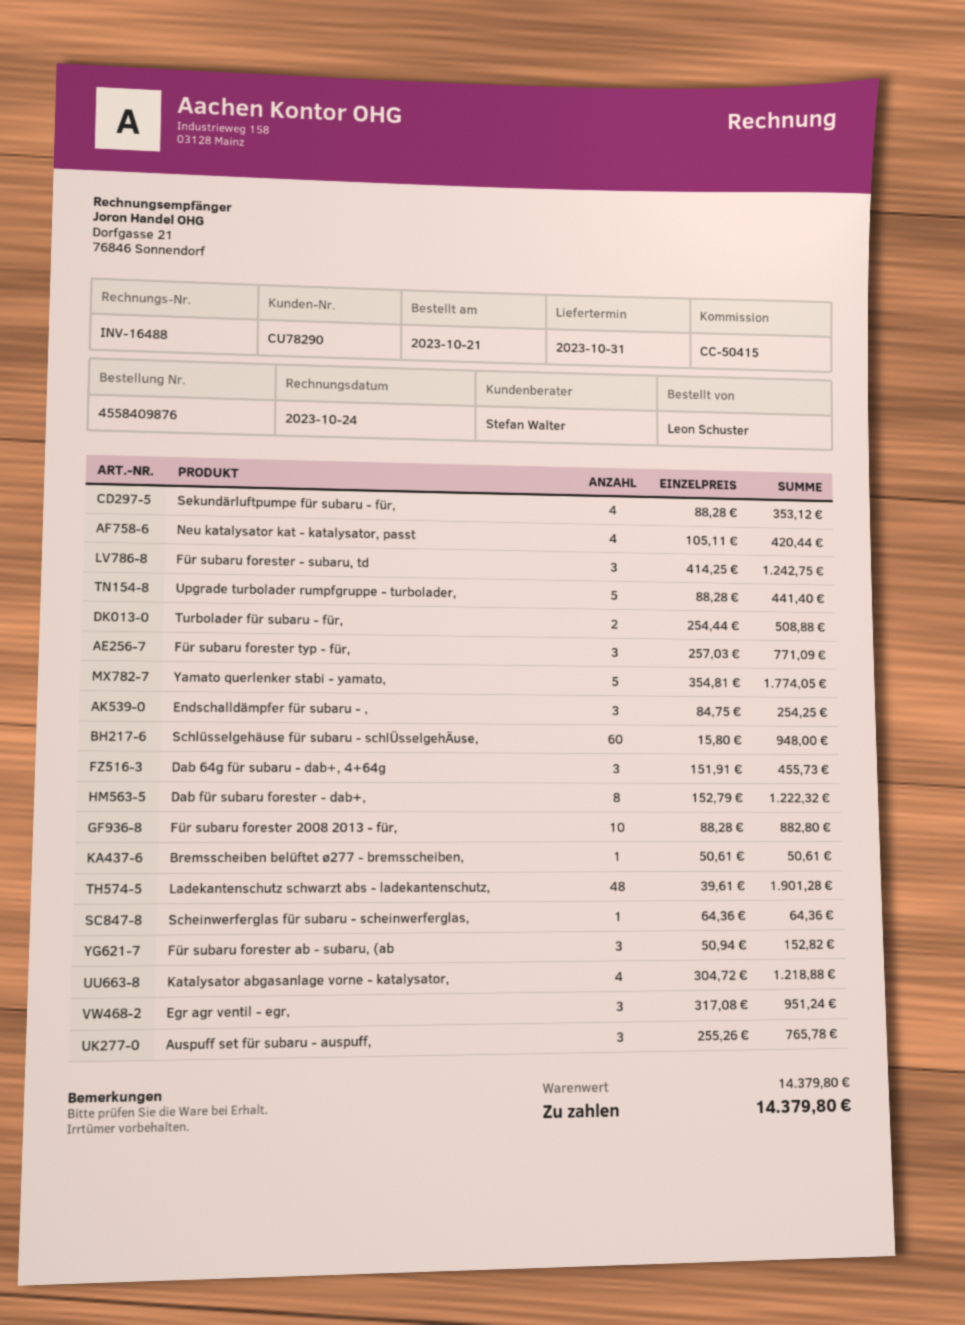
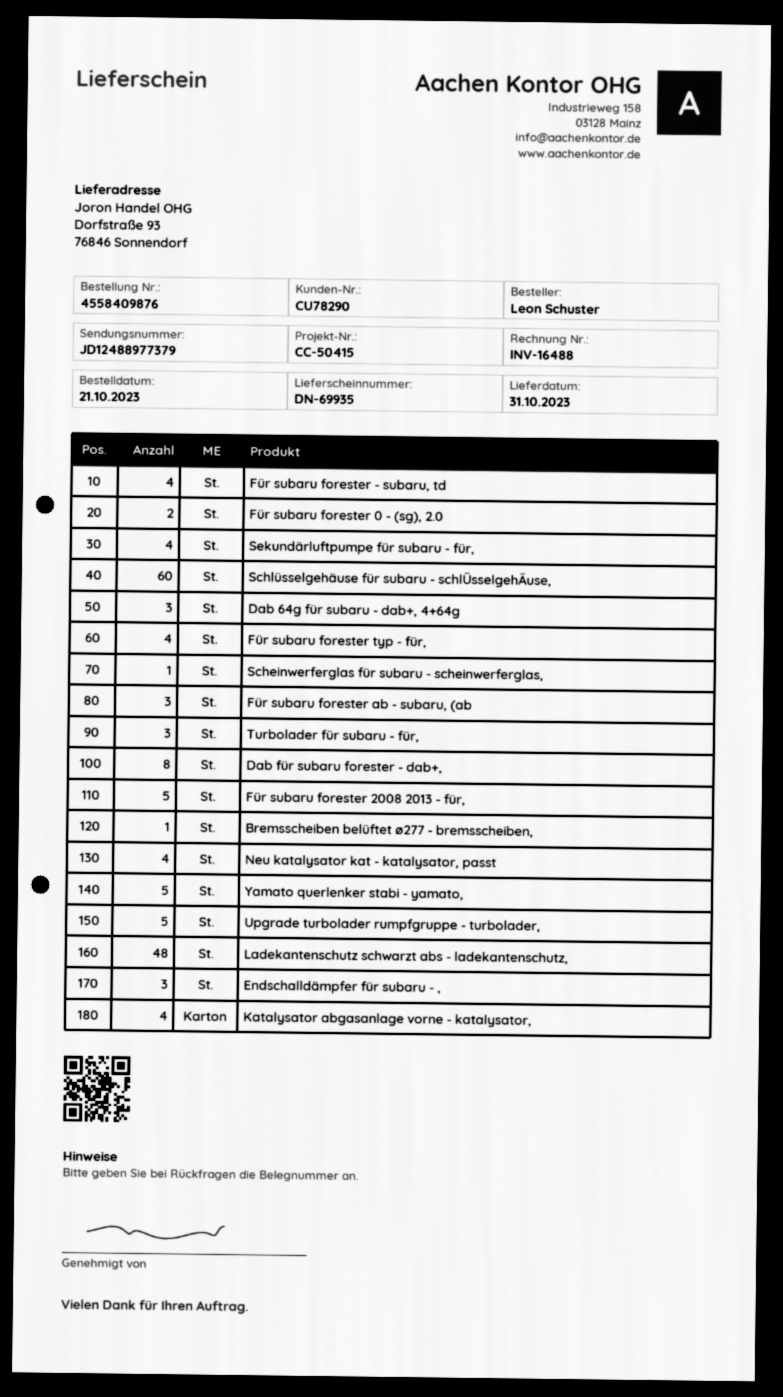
Für subaru forester - subaru, td: 3 -> 4
Turbolader für subaru - für,: 2 -> 3
Für subaru forester typ - für,: 3 -> 4
Für subaru forester 2008 2013 - für,: 10 -> 5
Egr agr ventil - egr,: 3 -> none
Auspuff set für subaru - auspuff,: 3 -> none
Für subaru forester 0 - (sg), 2.0: none -> 2

